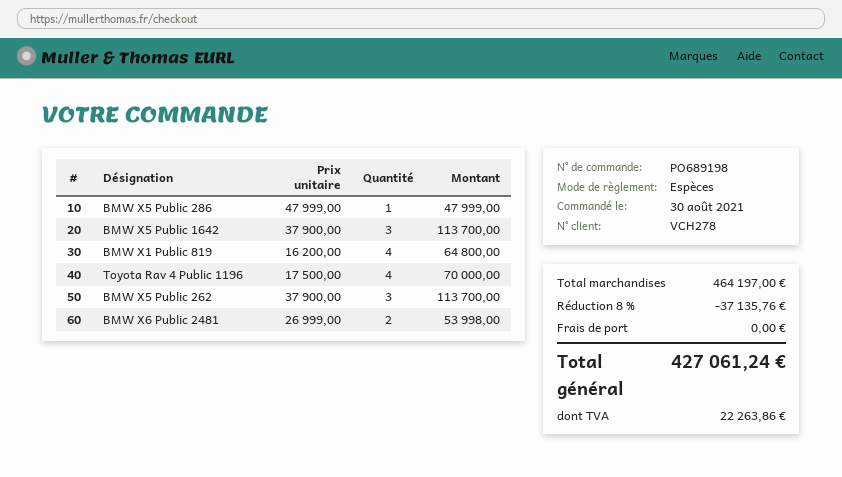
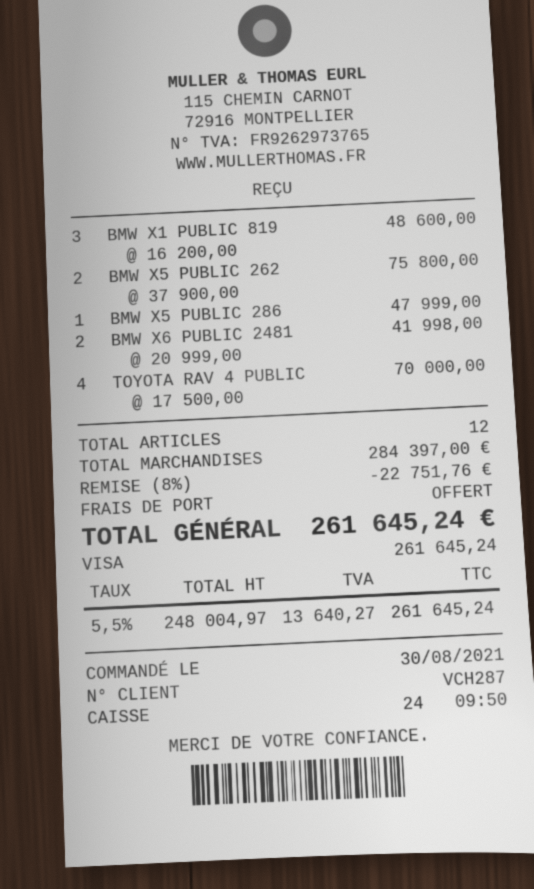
customer number: VCH278 -> VCH287
payment method: cash -> Visa
BMW X5 Public 1642: 3 x 37900.00 = 113700.00 -> none
BMW X1 Public 819: 4 x 16200.00 = 64800.00 -> 3 x 16200.00 = 48600.00
BMW X5 Public 262: 3 x 37900.00 = 113700.00 -> 2 x 37900.00 = 75800.00
BMW X6 Public 2481: 2 x 26999.00 = 53998.00 -> 2 x 20999.00 = 41998.00
subtotal: 464197.00 -> 284397.00
discount: 8% = 37135.76 -> 8% = 22751.76
tax: 22263.86 -> 13640.27
total: 427061.24 -> 261645.24

